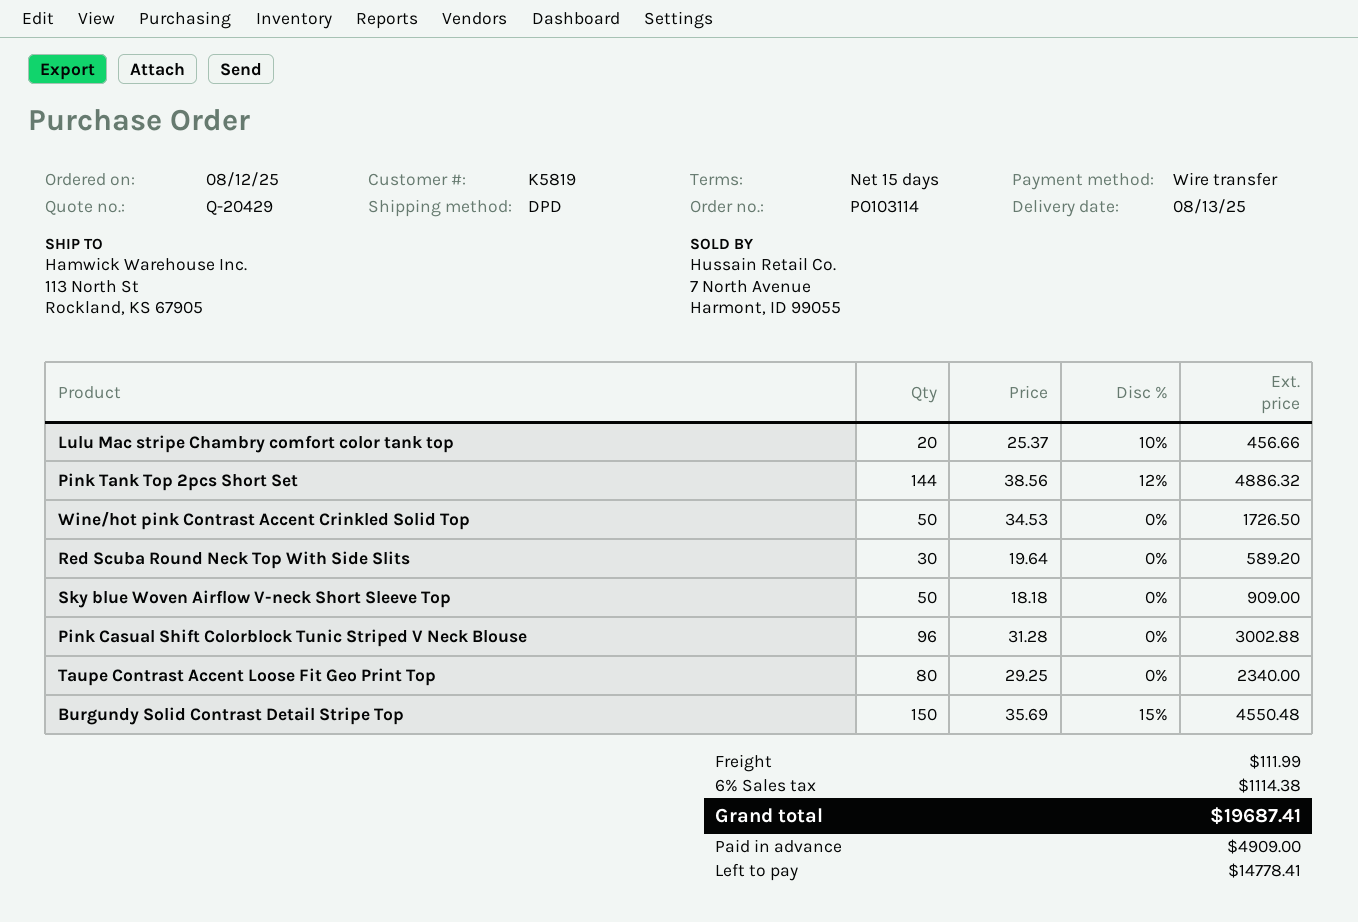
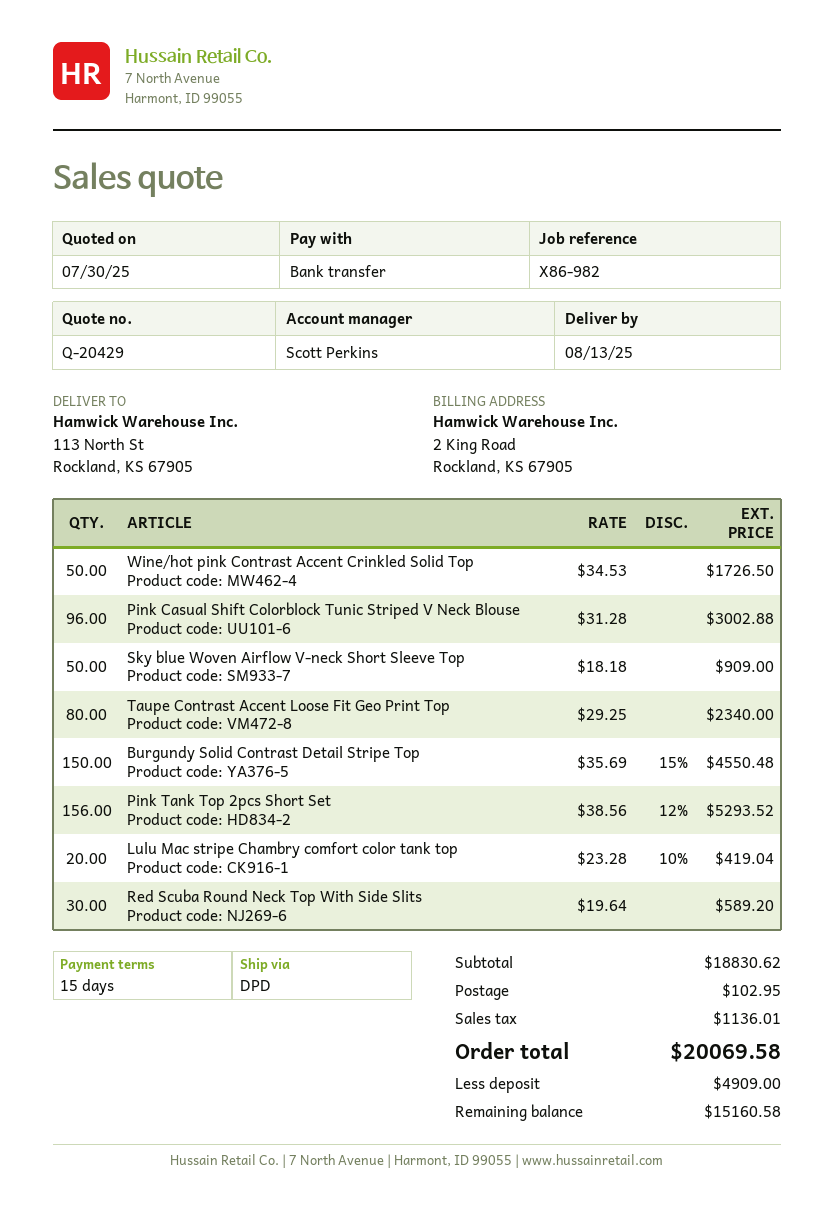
Lulu Mac stripe Chambry comfort color tank top: 20 x 25.37 - 10% = 456.66 -> 20 x 23.28 - 10% = 419.04
Pink Tank Top 2pcs Short Set: 144 x 38.56 - 12% = 4886.32 -> 156 x 38.56 - 12% = 5293.52
shipping: 111.99 -> 102.95
tax: 1114.38 -> 1136.01
total: 19687.41 -> 20069.58
balance: 14778.41 -> 15160.58

